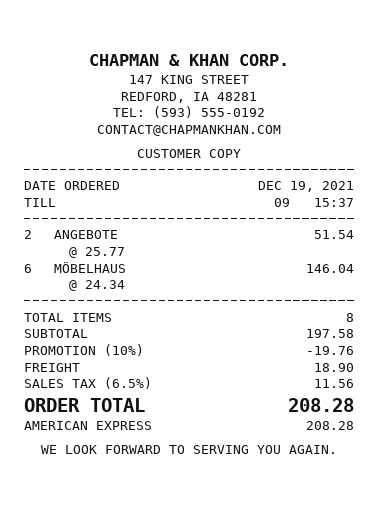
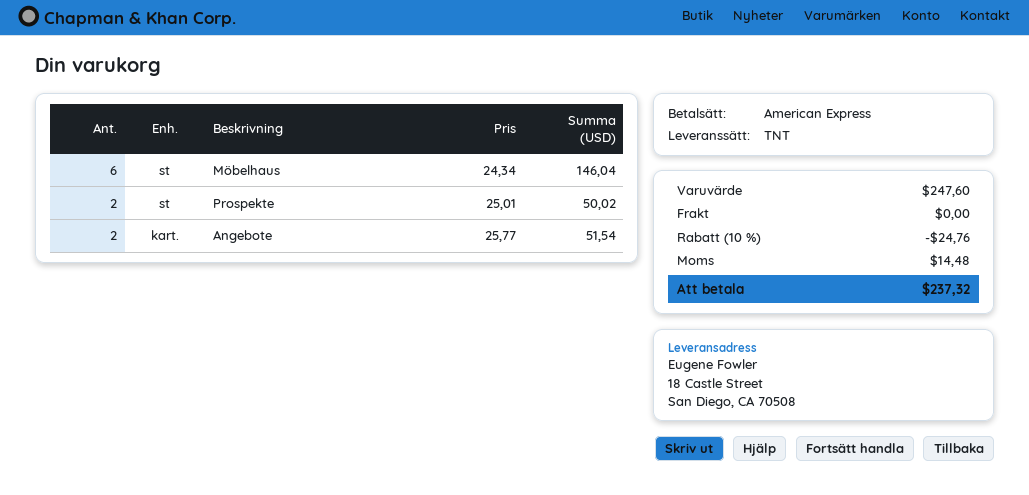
Prospekte: none -> 2 x 25.01 = 50.02
subtotal: 197.58 -> 247.60
discount: 10% = 19.76 -> 10% = 24.76
shipping: 18.90 -> 0.00
tax: 11.56 -> 14.48
total: 208.28 -> 237.32

